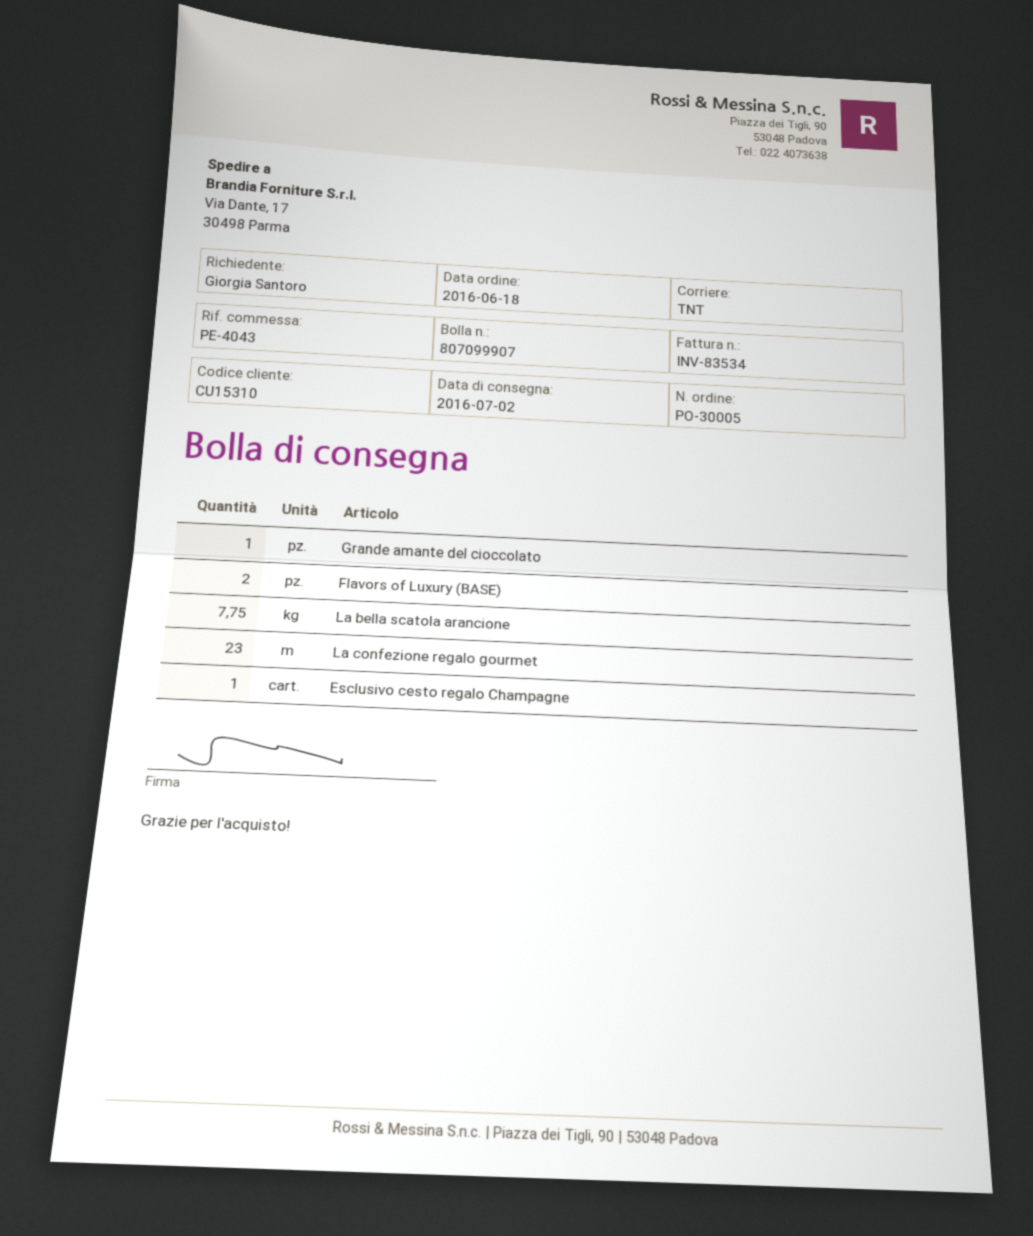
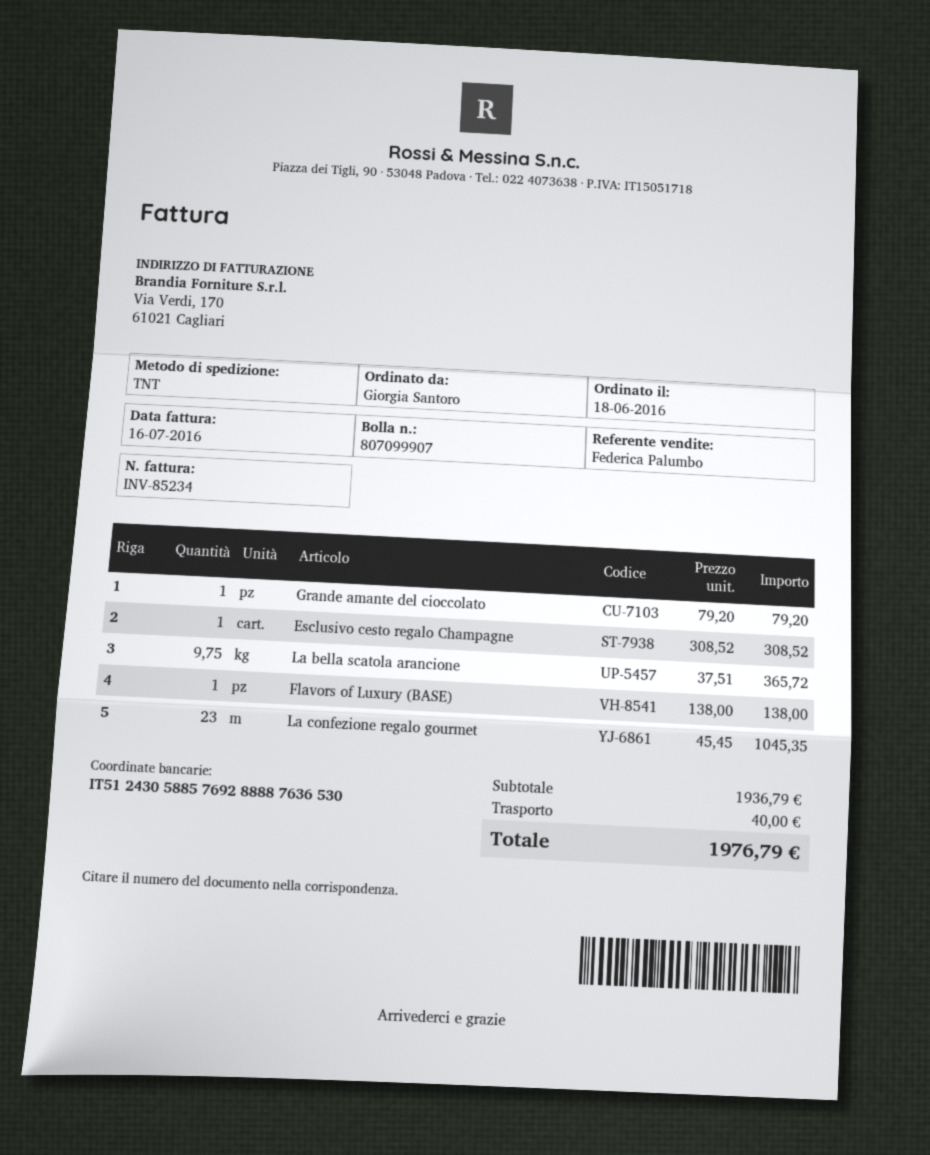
invoice number: INV-83534 -> INV-85234
Flavors of Luxury (BASE): 2 -> 1
La bella scatola arancione: 7.75 -> 9.75

